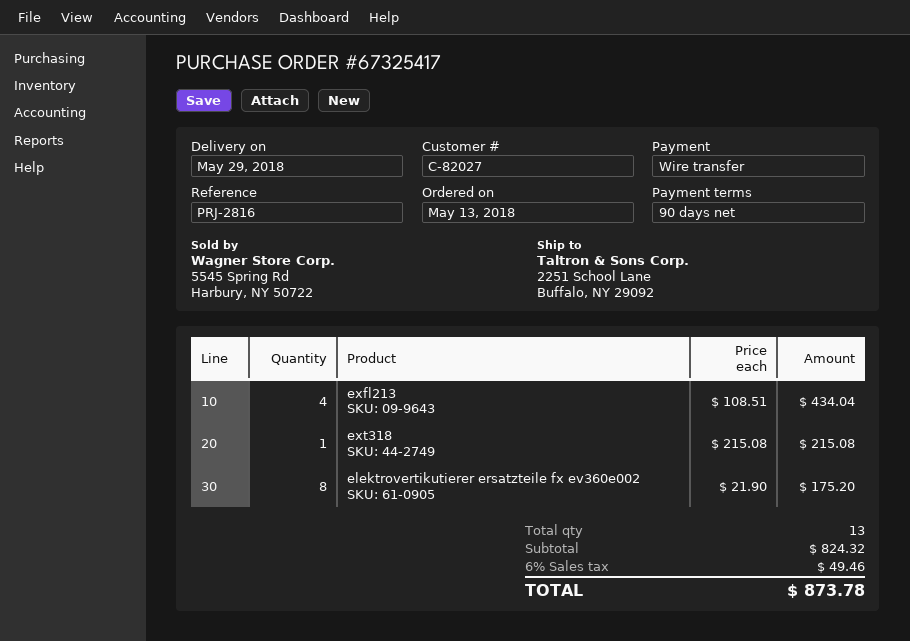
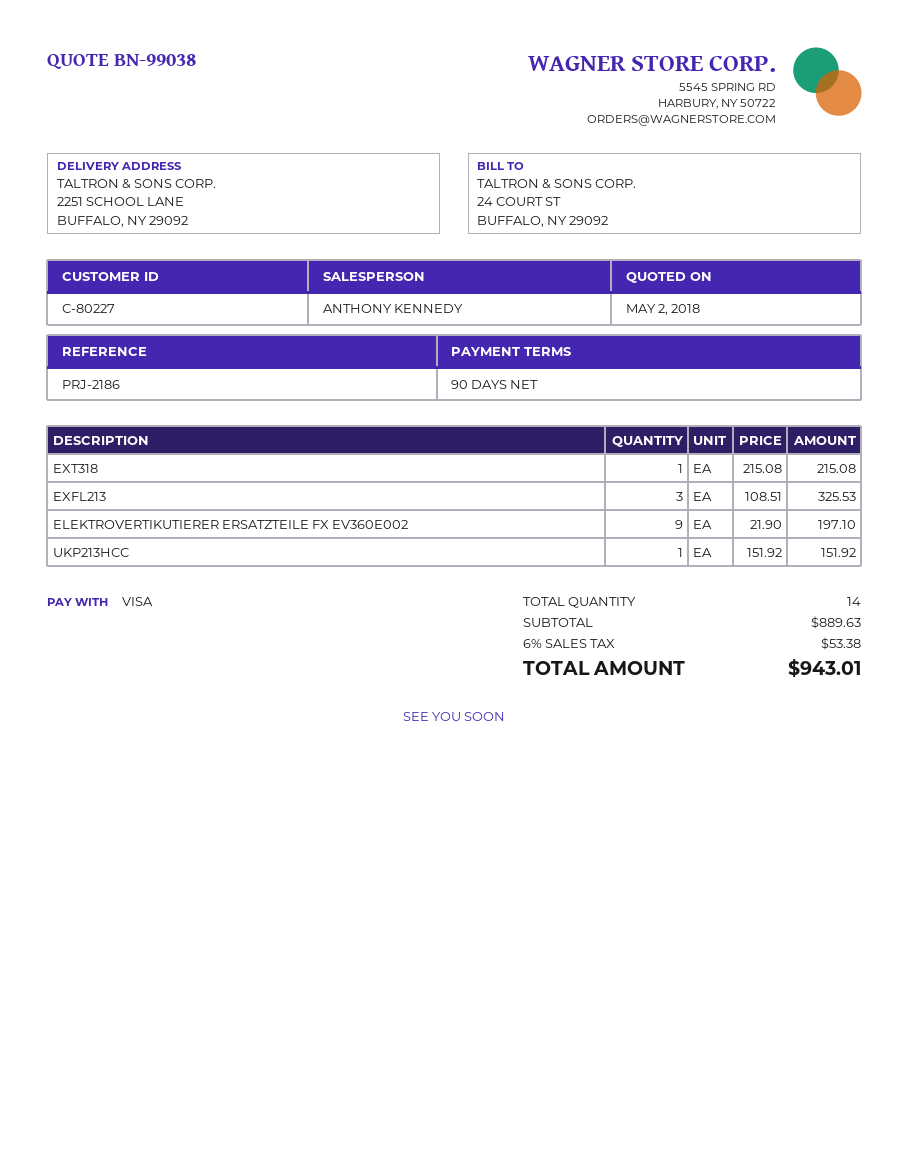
customer number: C-82027 -> C-80227
reference: PRJ-2816 -> PRJ-2186
payment method: bank transfer -> Visa
exfl213: 4 x 108.51 = 434.04 -> 3 x 108.51 = 325.53
elektrovertikutierer ersatzteile fx ev360e002: 8 x 21.90 = 175.20 -> 9 x 21.90 = 197.10
UKP213HCC: none -> 1 x 151.92 = 151.92
total quantity: 13 -> 14
subtotal: 824.32 -> 889.63
tax: 6% = 49.46 -> 6% = 53.38
total: 873.78 -> 943.01

